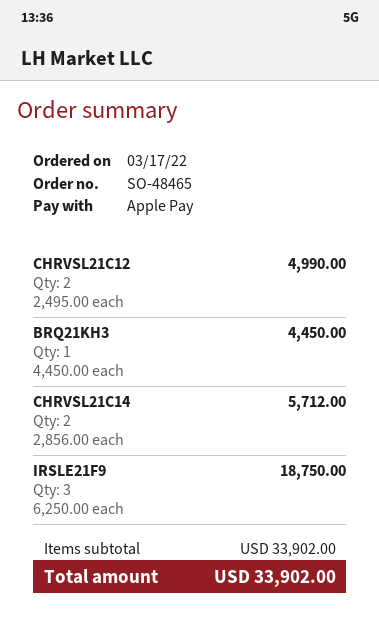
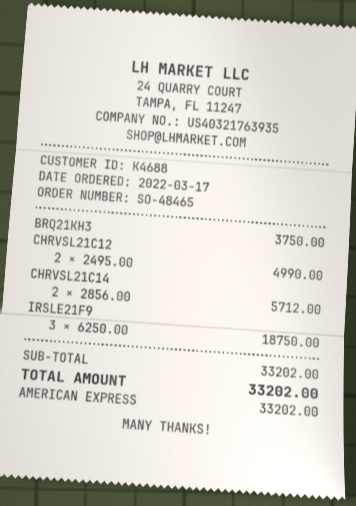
payment method: Apple Pay -> American Express
BRQ21KH3: 1 x 4450.00 = 4450.00 -> 1 x 3750.00 = 3750.00
subtotal: 33902.00 -> 33202.00
total: 33902.00 -> 33202.00

